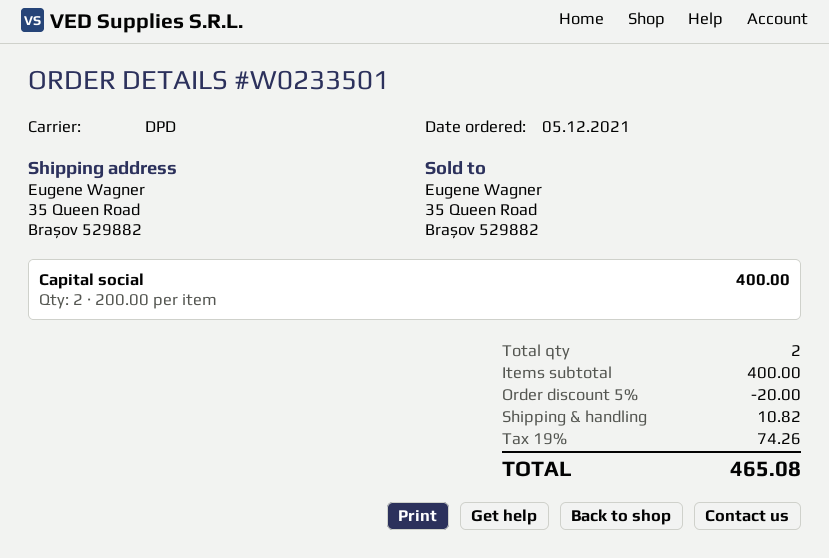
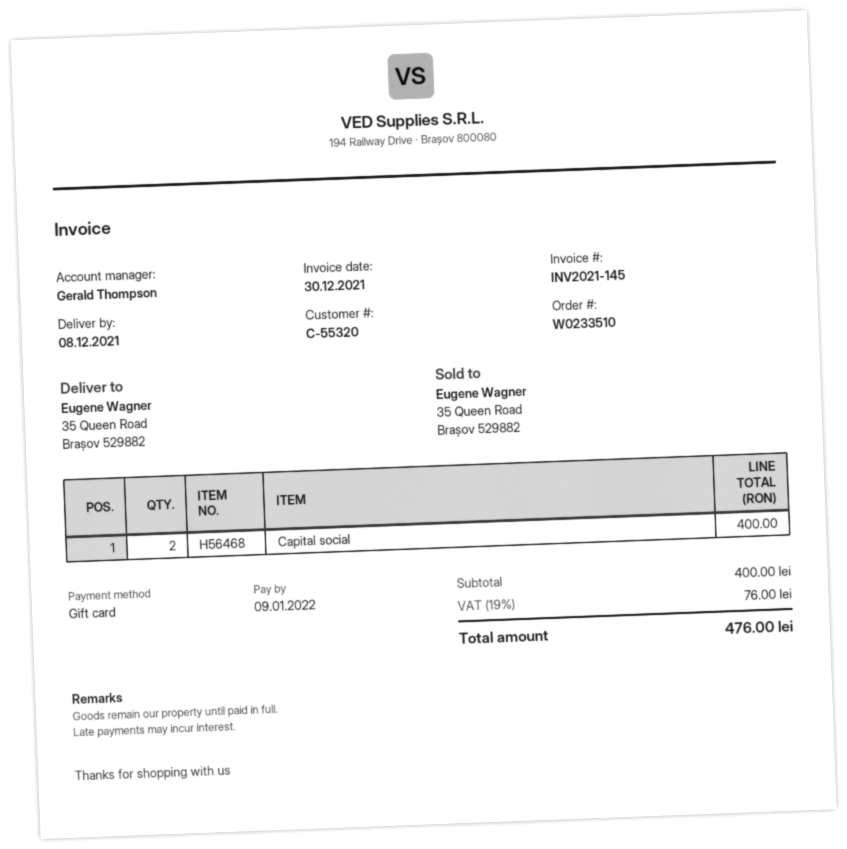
order number: W0233501 -> W0233510
discount: 5% = 20.00 -> none
shipping: 10.82 -> none
tax: 19% = 74.26 -> 19% = 76.00
total: 465.08 -> 476.00

